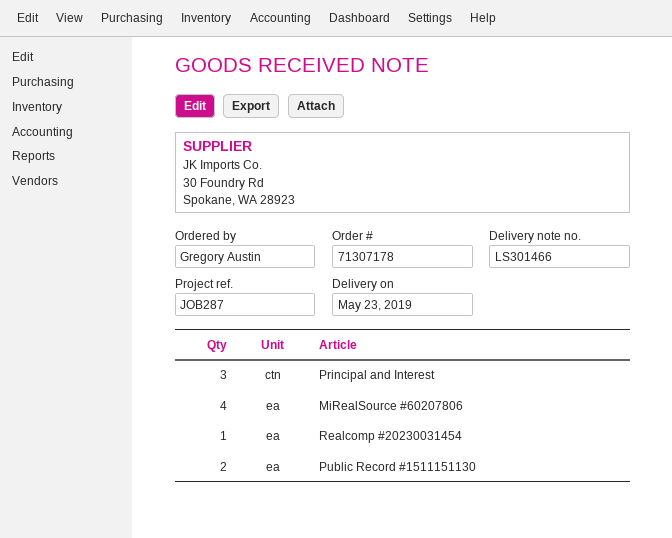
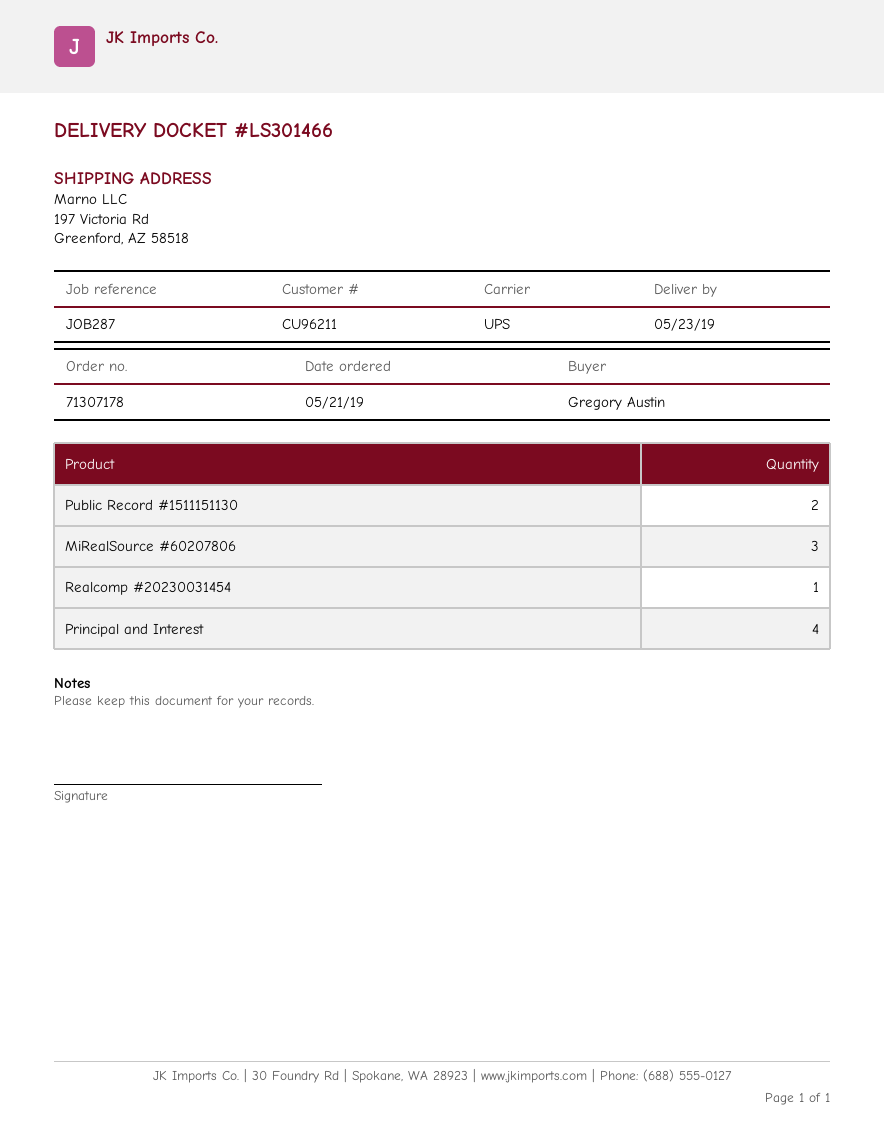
Principal and Interest: 3 -> 4
MiRealSource #60207806: 4 -> 3

